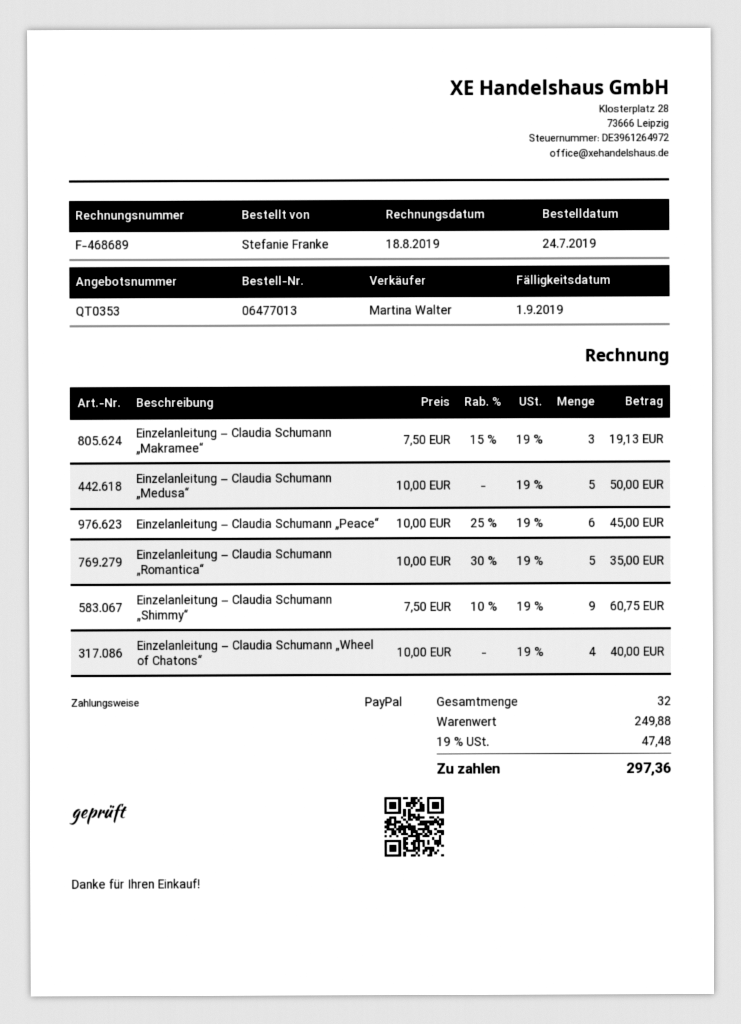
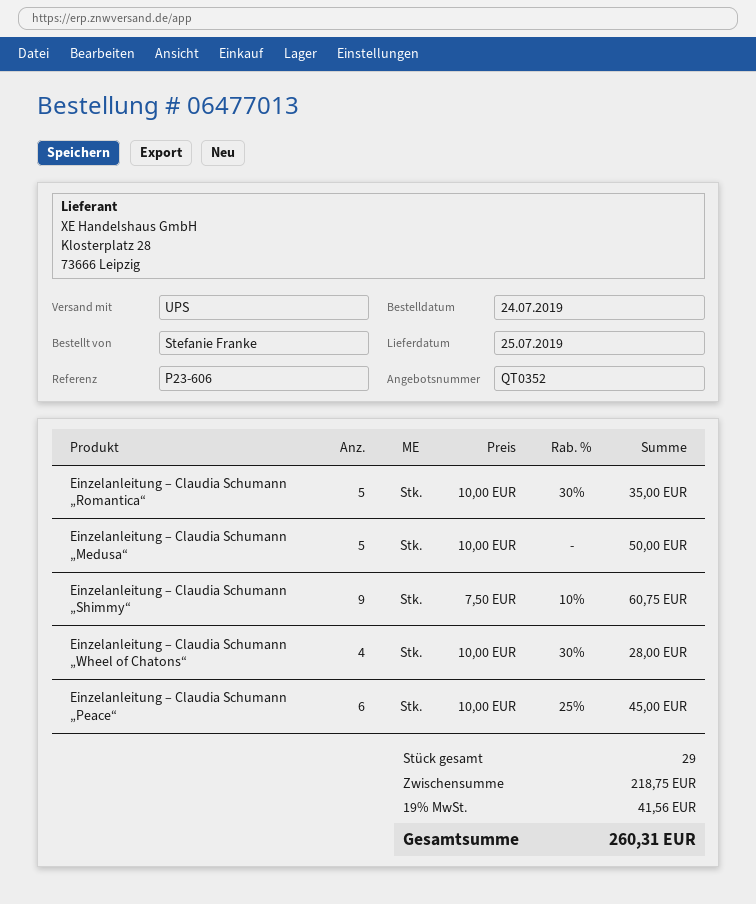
quote number: QT0353 -> QT0352
Einzelanleitung – Claudia Schumann „Makramee“: 3 x 7.50 - 15% = 19.13 -> none
Einzelanleitung – Claudia Schumann „Wheel of Chatons“: 4 x 10.00 = 40.00 -> 4 x 10.00 - 30% = 28.00
total quantity: 32 -> 29
subtotal: 249.88 -> 218.75
tax: 19% = 47.48 -> 19% = 41.56
total: 297.36 -> 260.31

